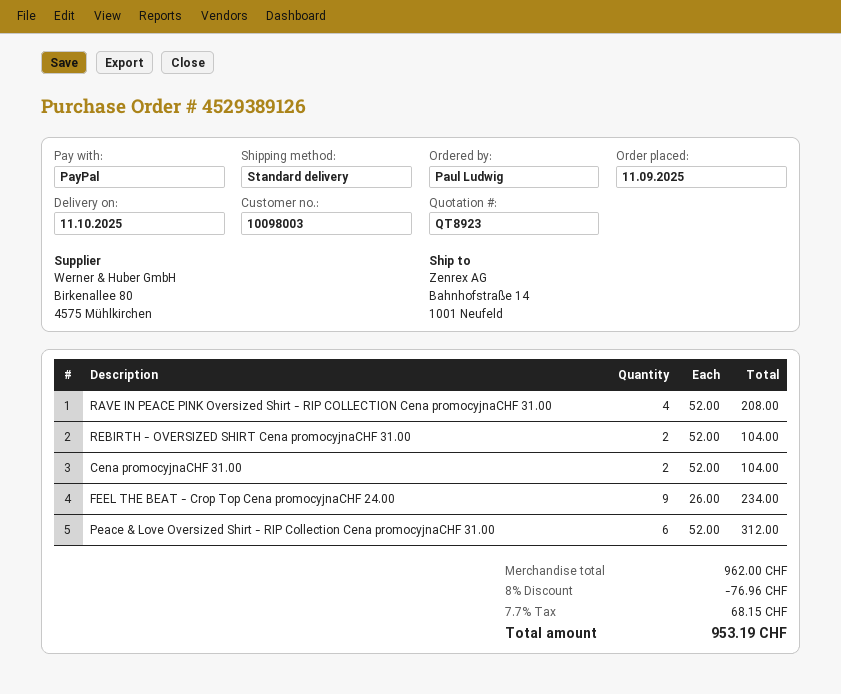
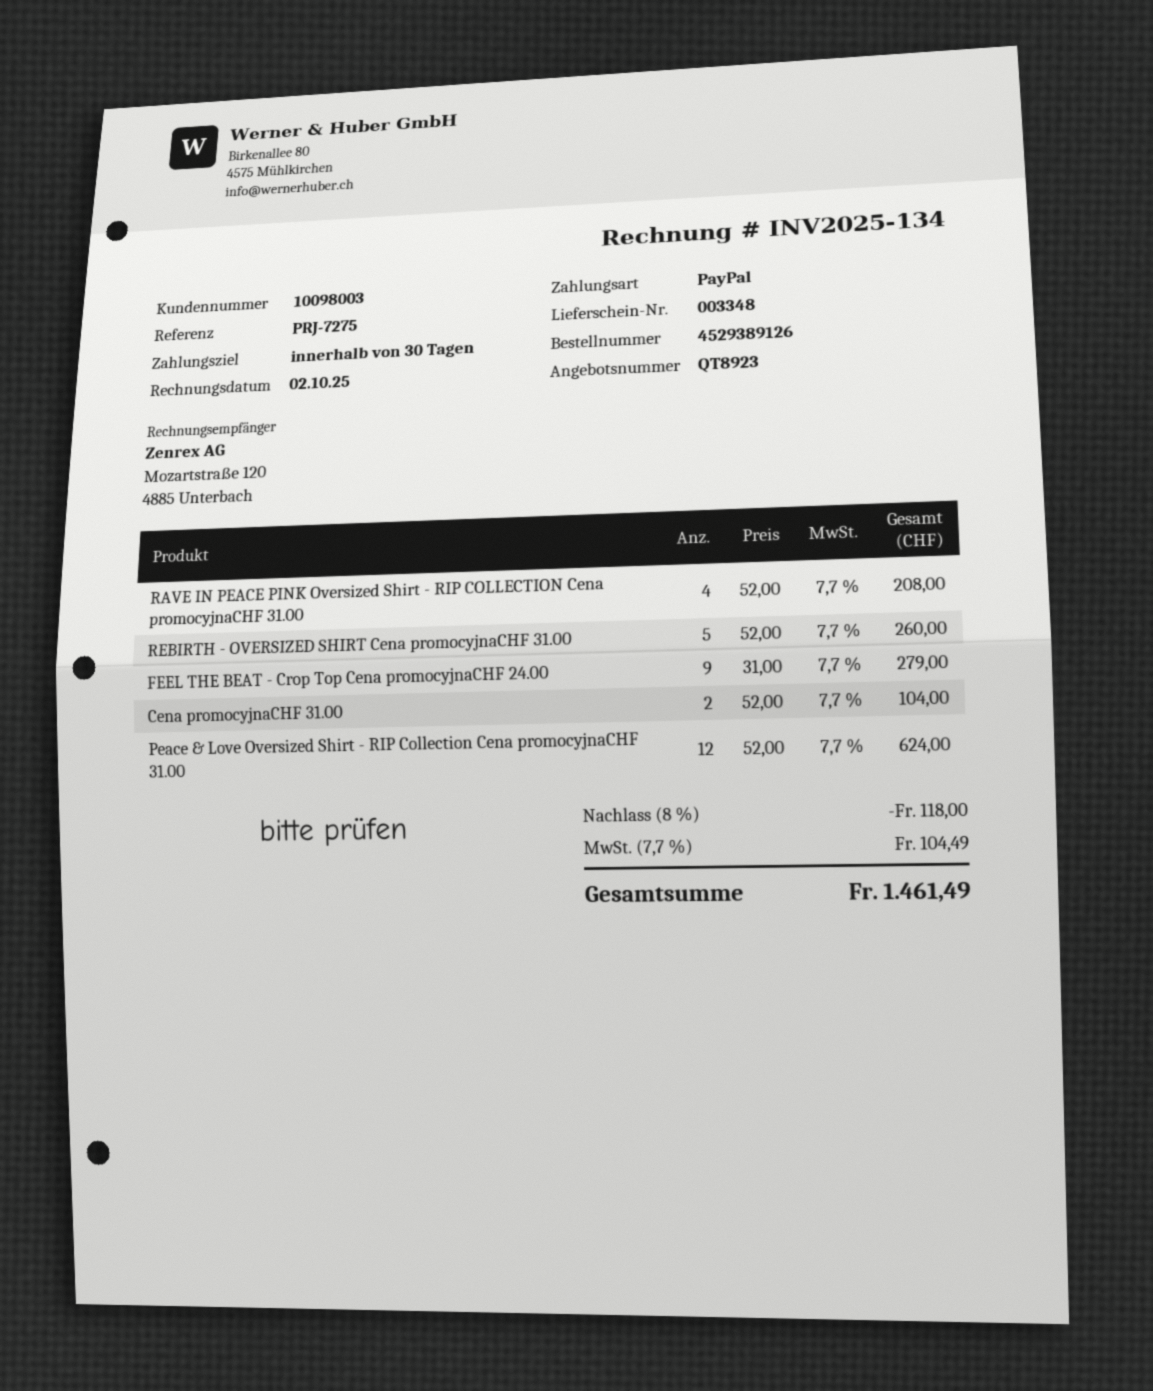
REBIRTH - OVERSIZED SHIRT Cena promocyjnaCHF 31.00: 2 x 52.00 = 104.00 -> 5 x 52.00 = 260.00
FEEL THE BEAT - Crop Top Cena promocyjnaCHF 24.00: 9 x 26.00 = 234.00 -> 9 x 31.00 = 279.00
Peace & Love Oversized Shirt - RIP Collection Cena promocyjnaCHF 31.00: 6 x 52.00 = 312.00 -> 12 x 52.00 = 624.00
discount: 8% = 76.96 -> 8% = 118.00
tax: 7.7% = 68.15 -> 7.7% = 104.49
total: 953.19 -> 1461.49

